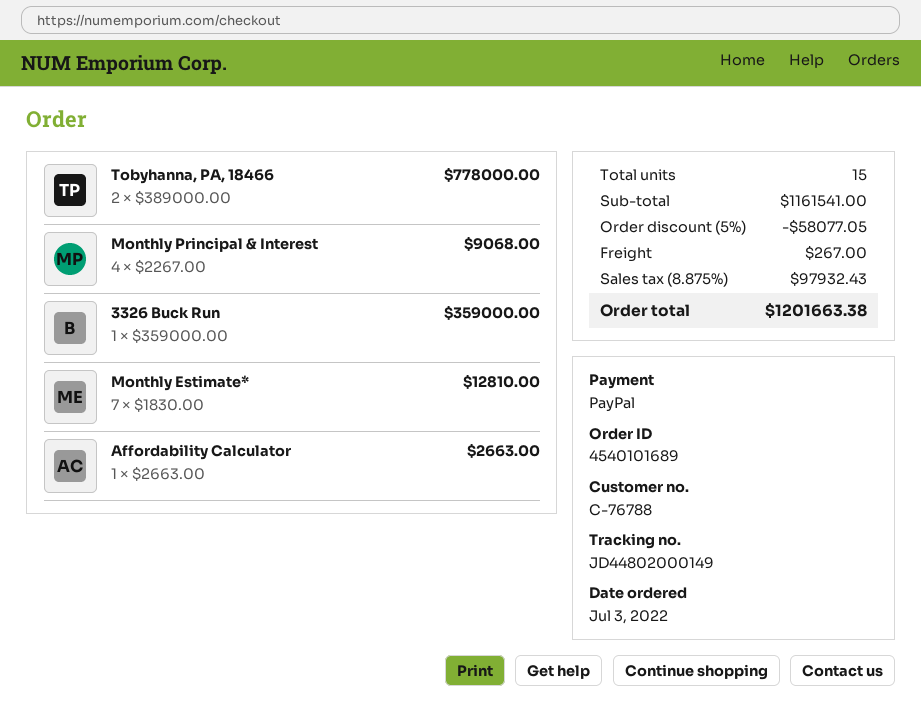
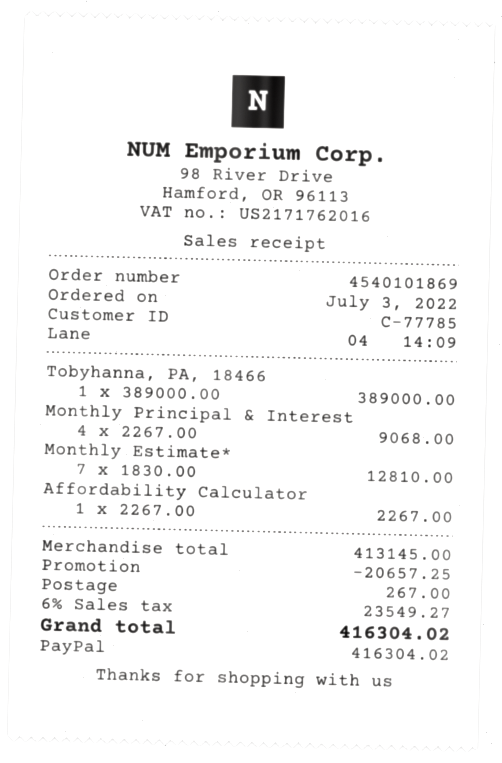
order number: 4540101689 -> 4540101869
customer number: C-76788 -> C-77785
Tobyhanna, PA, 18466: 2 x 389000.00 = 778000.00 -> 1 x 389000.00 = 389000.00
3326 Buck Run: 1 x 359000.00 = 359000.00 -> none
Affordability Calculator: 1 x 2663.00 = 2663.00 -> 1 x 2267.00 = 2267.00
subtotal: 1161541.00 -> 413145.00
discount: 58077.05 -> 20657.25
tax: 8.875% = 97932.43 -> 6% = 23549.27
total: 1201663.38 -> 416304.02

